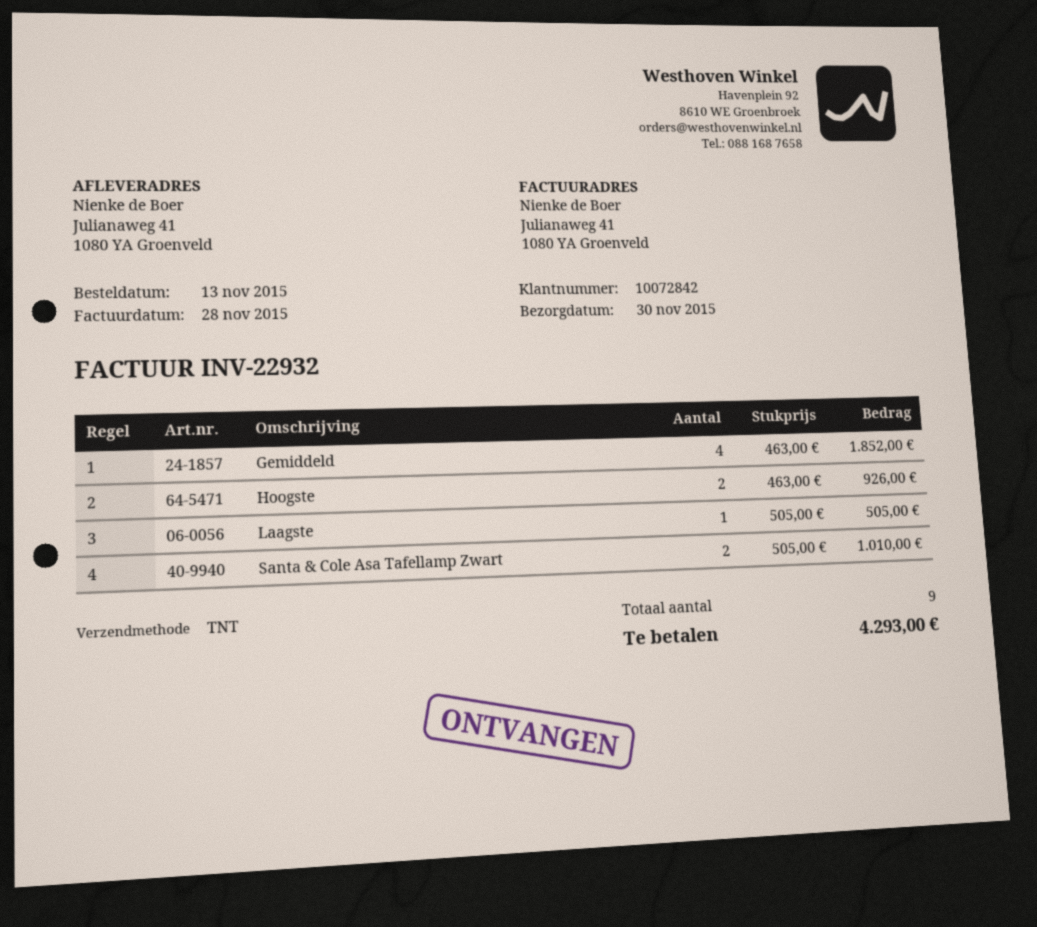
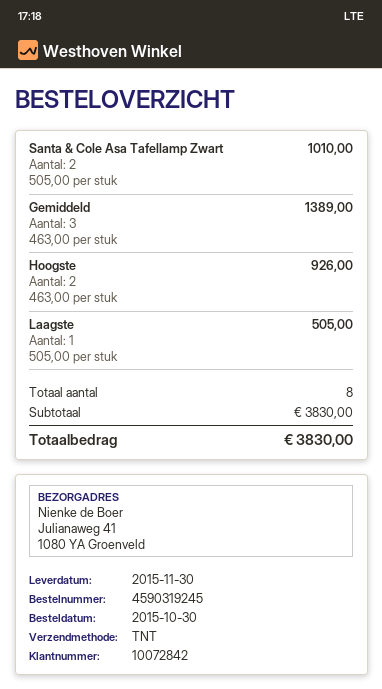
order date: 2015-11-13 -> 2015-10-30
Gemiddeld: 4 x 463.00 = 1852.00 -> 3 x 463.00 = 1389.00
total quantity: 9 -> 8
total: 4293.00 -> 3830.00

